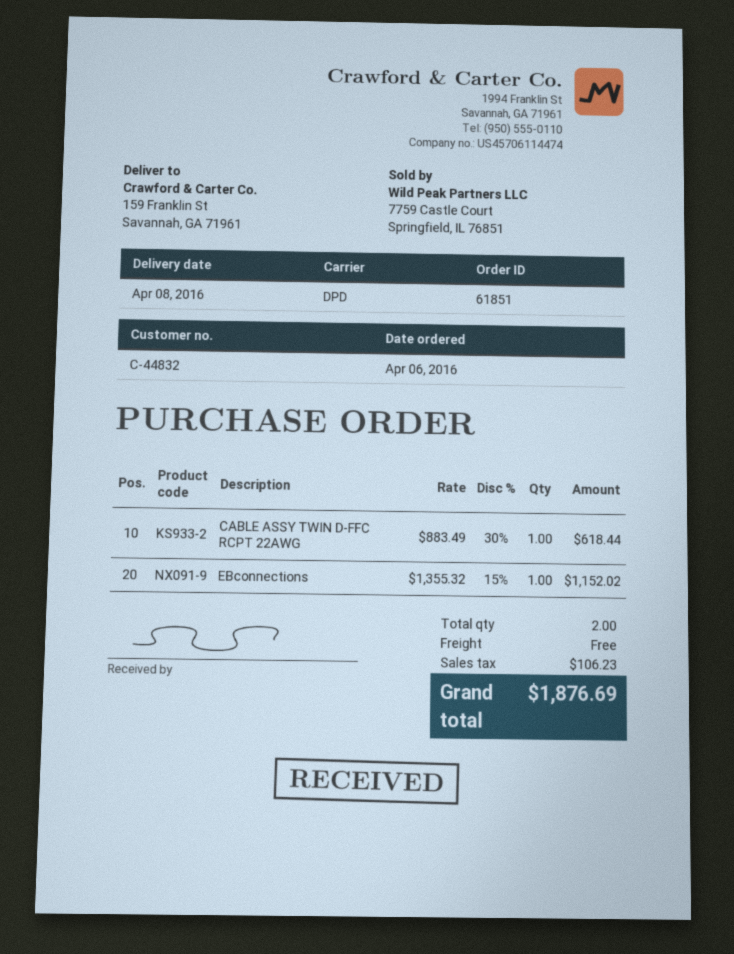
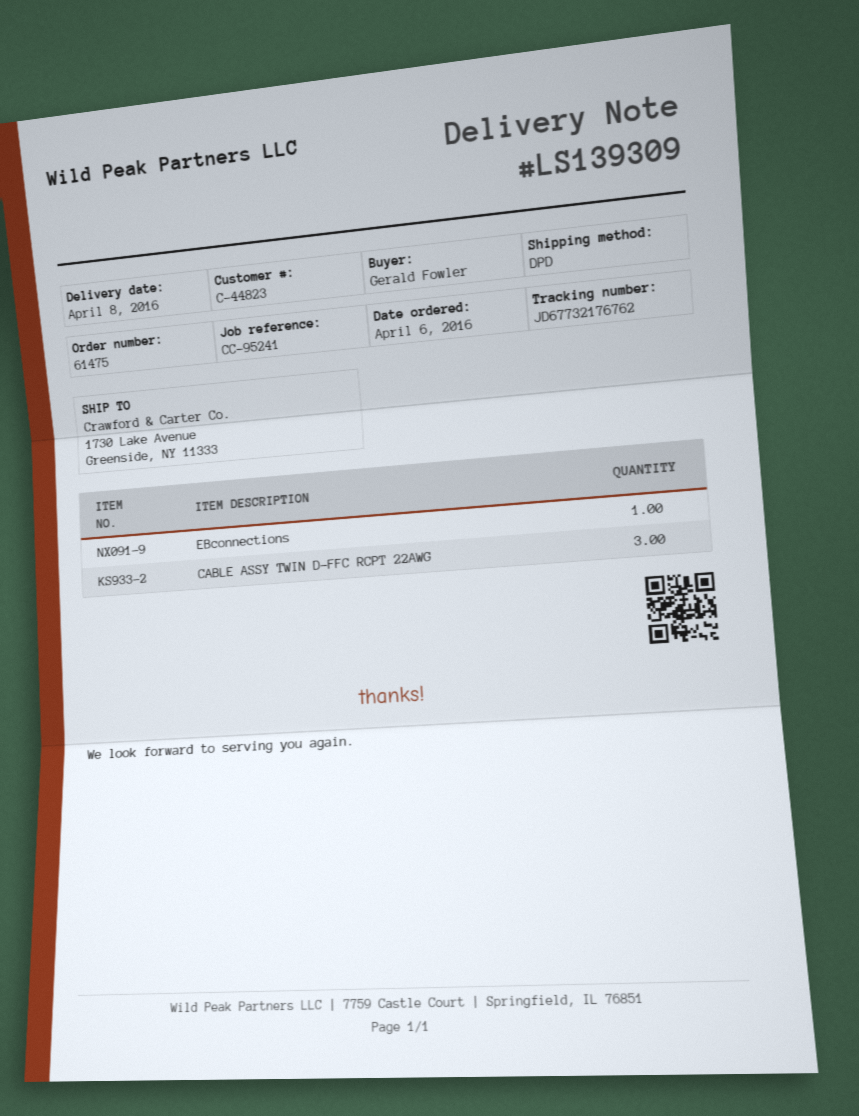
order number: 61851 -> 61475
customer number: C-44832 -> C-44823
ship to: 159 Franklin St, Savannah, GA 71961 -> 1730 Lake Avenue, Greenside, NY 11333
CABLE ASSY TWIN D-FFC RCPT 22AWG: 1 -> 3

